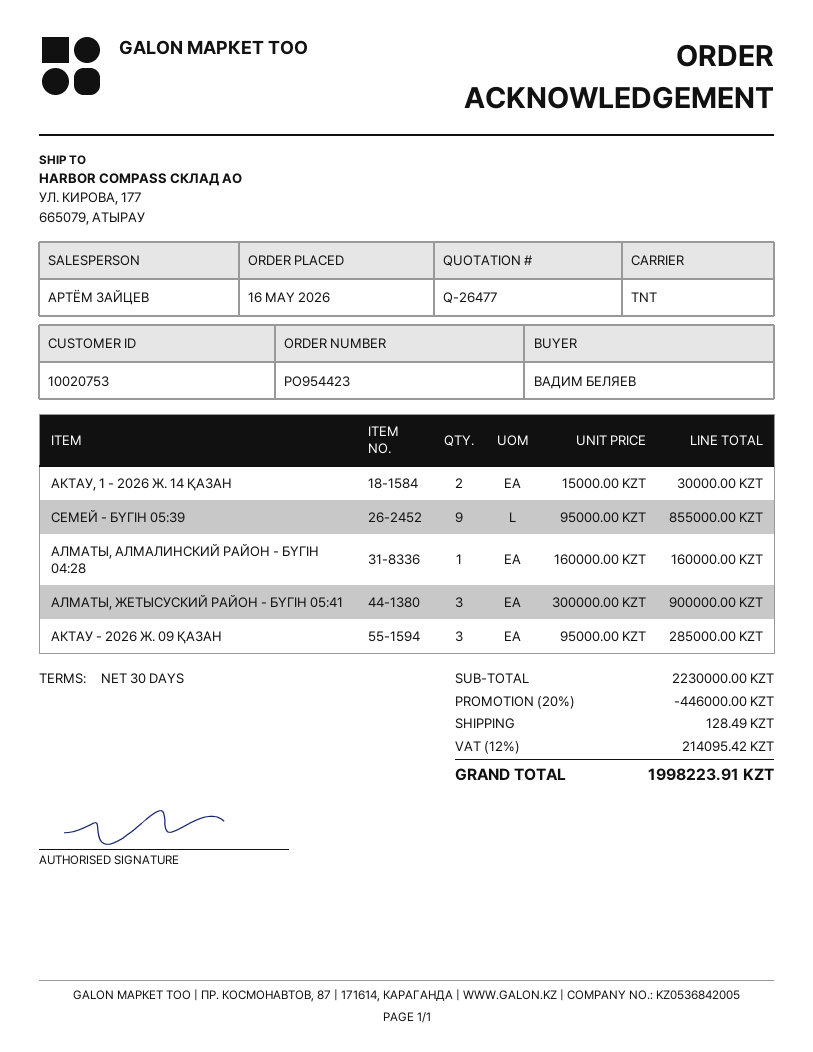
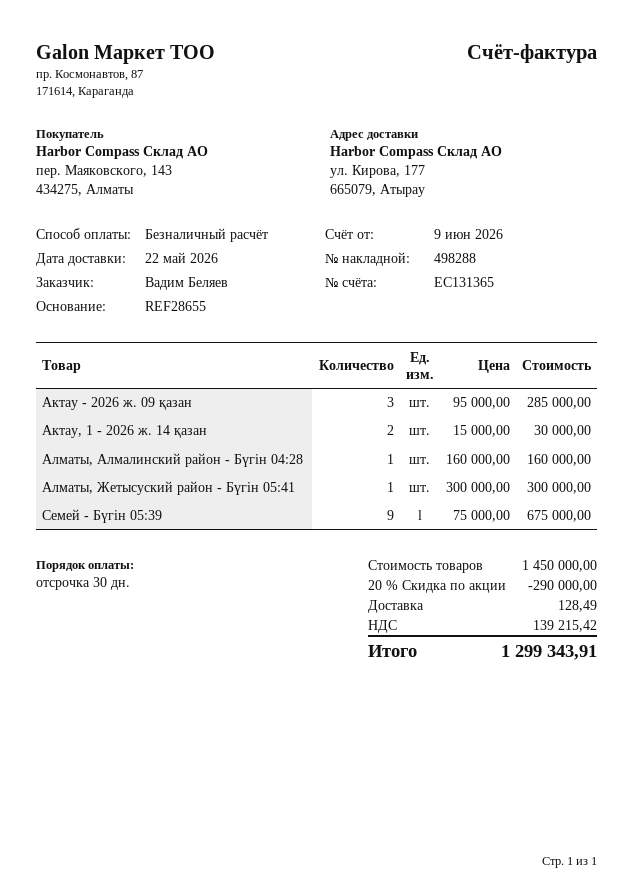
СЕМЕЙ - БҮГІН 05:39: 9 x 95000.00 = 855000.00 -> 9 x 75000.00 = 675000.00
АЛМАТЫ, ЖЕТЫСУСКИЙ РАЙОН - БҮГІН 05:41: 3 x 300000.00 = 900000.00 -> 1 x 300000.00 = 300000.00
subtotal: 2230000.00 -> 1450000.00
discount: 20% = 446000.00 -> 20% = 290000.00
tax: 214095.42 -> 139215.42
total: 1998223.91 -> 1299343.91

